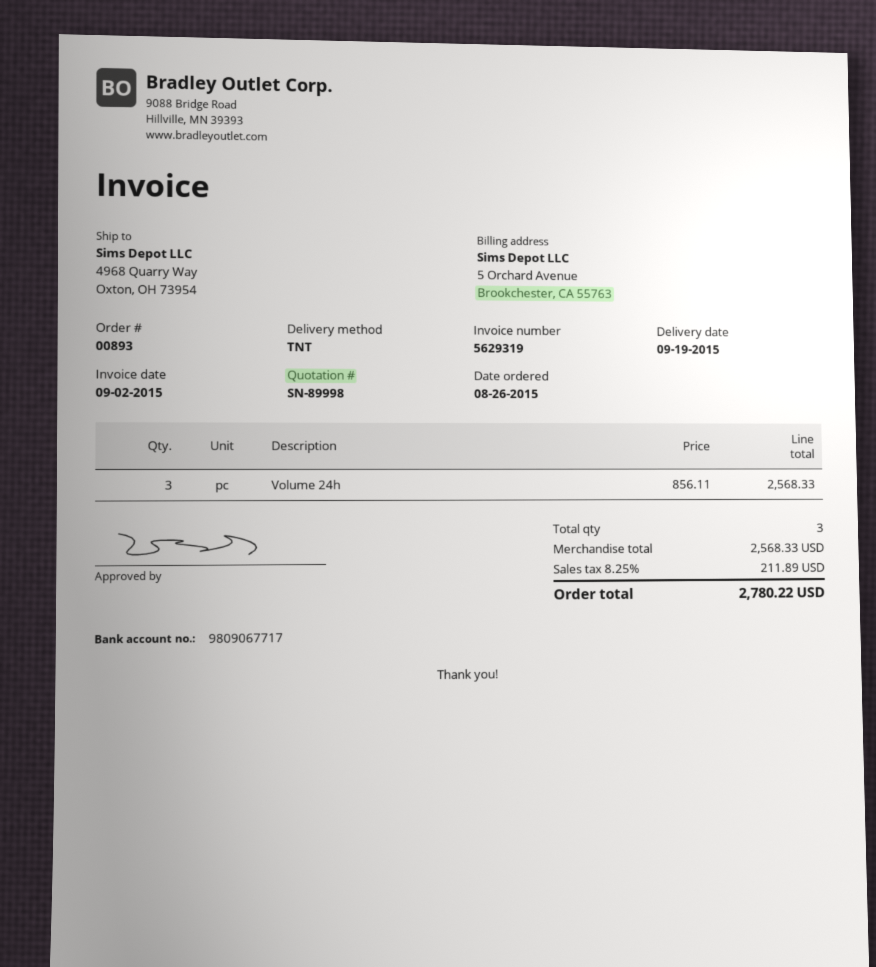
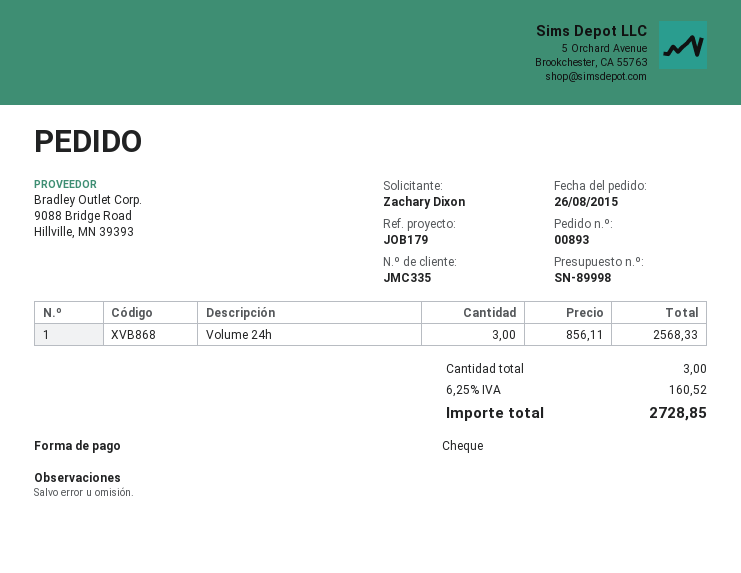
tax: 8.25% = 211.89 -> 6.25% = 160.52
total: 2780.22 -> 2728.85

